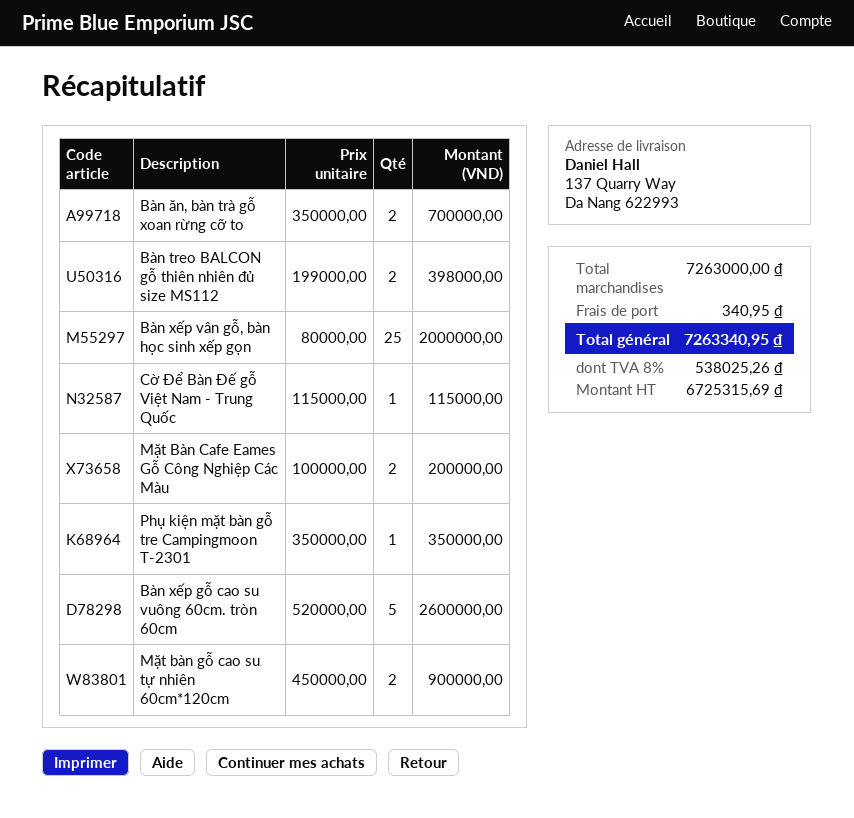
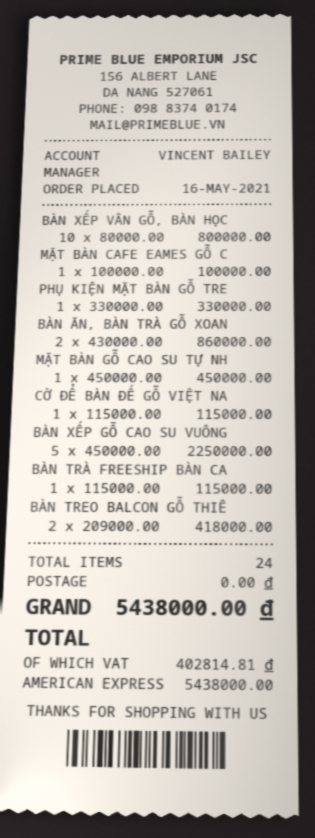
Bàn ăn, bàn trà gỗ xoan rừng cỡ to: 2 x 350000.00 = 700000.00 -> 2 x 430000.00 = 860000.00
Bàn treo BALCON gỗ thiên nhiên đủ size MS112: 2 x 199000.00 = 398000.00 -> 2 x 209000.00 = 418000.00
Bàn xếp vân gỗ, bàn học sinh xếp gọn: 25 x 80000.00 = 2000000.00 -> 10 x 80000.00 = 800000.00
Mặt Bàn Cafe Eames Gỗ Công Nghiệp Các Màu: 2 x 100000.00 = 200000.00 -> 1 x 100000.00 = 100000.00
Phụ kiện mặt bàn gỗ tre Campingmoon T-2301: 1 x 350000.00 = 350000.00 -> 1 x 330000.00 = 330000.00
Bàn xếp gỗ cao su vuông 60cm. tròn 60cm: 5 x 520000.00 = 2600000.00 -> 5 x 450000.00 = 2250000.00
Mặt bàn gỗ cao su tự nhiên 60cm*120cm: 2 x 450000.00 = 900000.00 -> 1 x 450000.00 = 450000.00
BÀN TRÀ FREESHIP BÀN CA: none -> 1 x 115000.00 = 115000.00
shipping: 340.95 -> 0.00
tax: 538025.26 -> 402814.81
total: 7263340.95 -> 5438000.00

